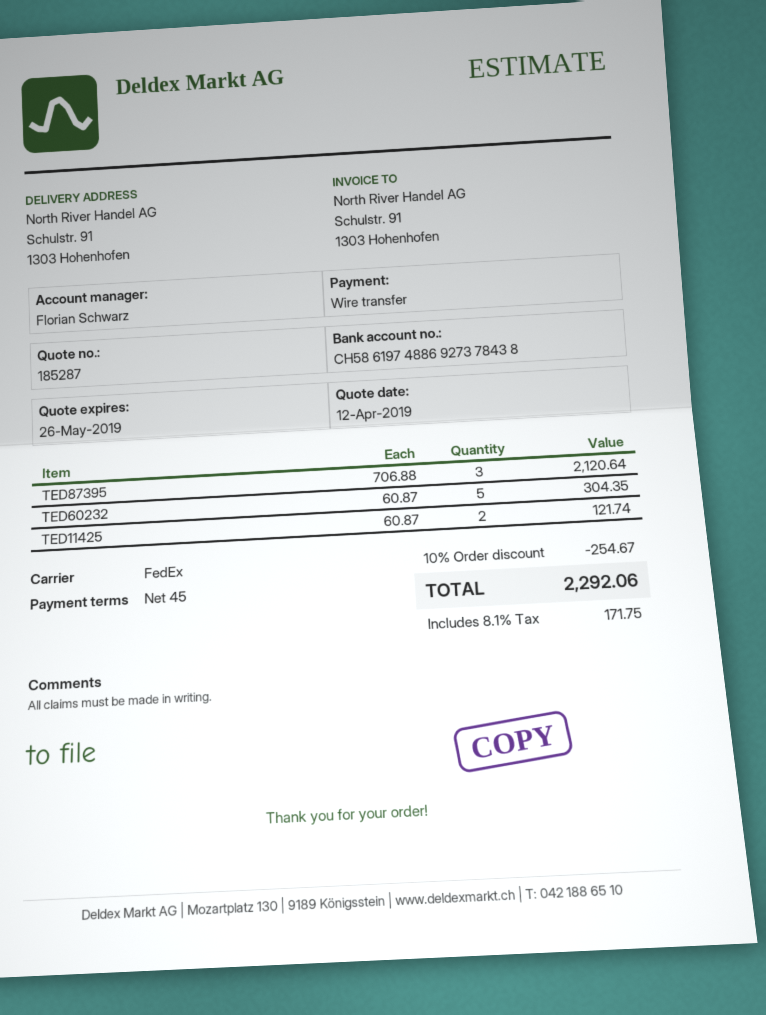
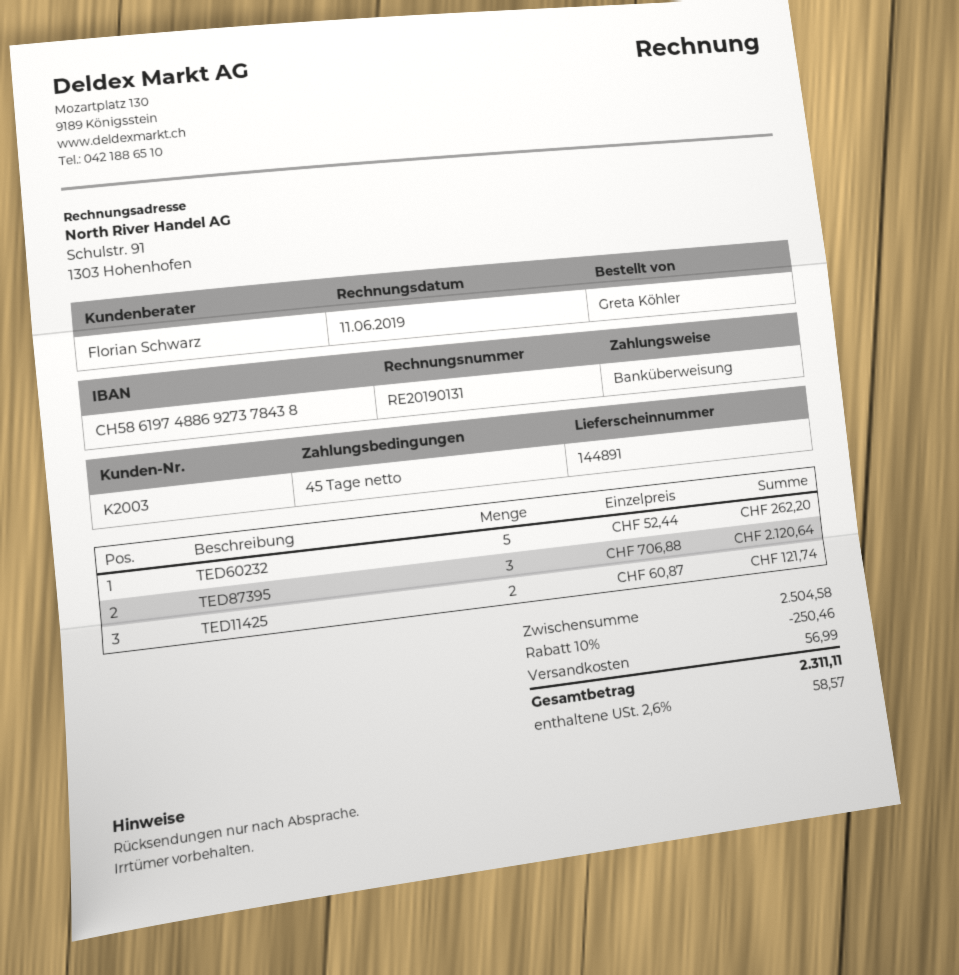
TED60232: 5 x 60.87 = 304.35 -> 5 x 52.44 = 262.20
discount: 10% = 254.67 -> 10% = 250.46
shipping: none -> 56.99
tax: 8.1% = 171.75 -> 2.6% = 58.57
total: 2292.06 -> 2311.11

